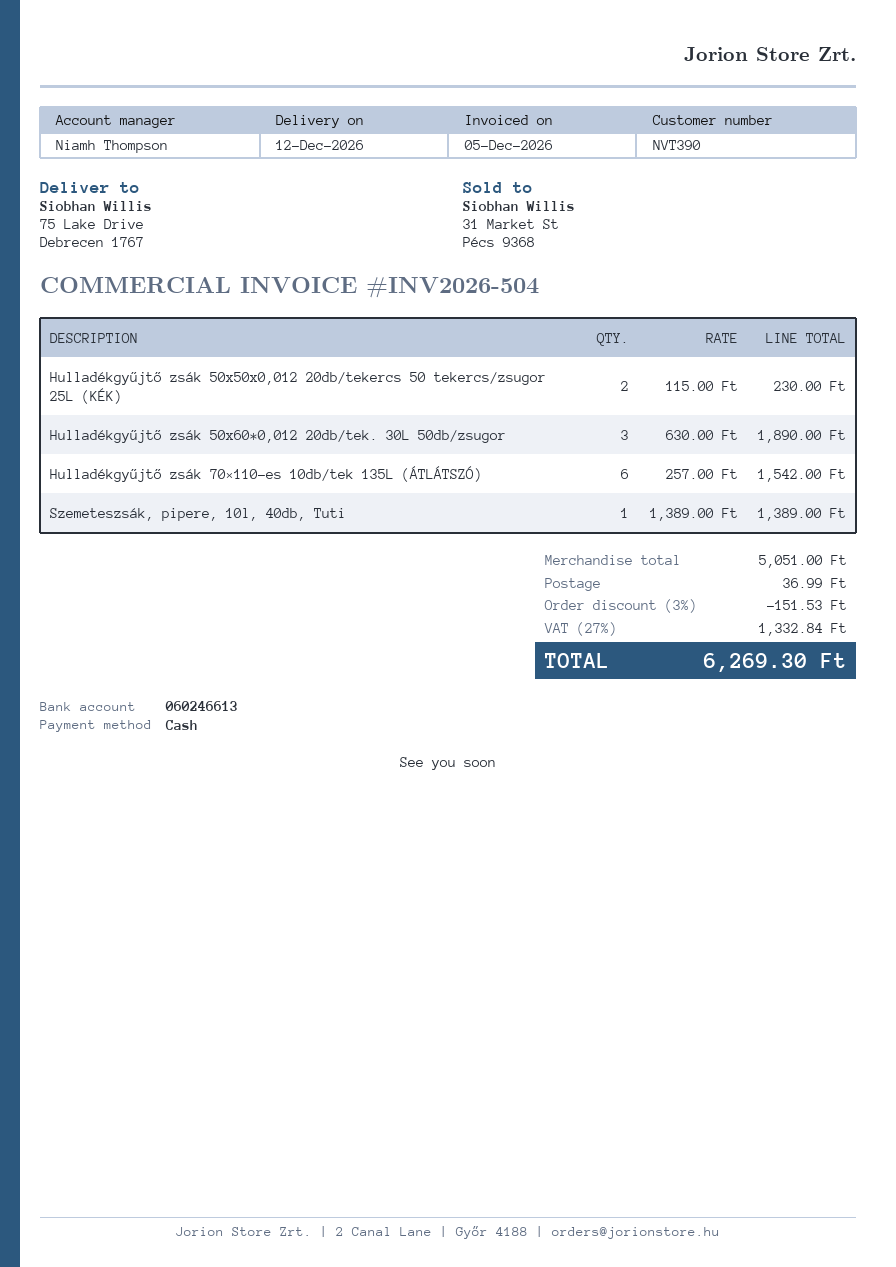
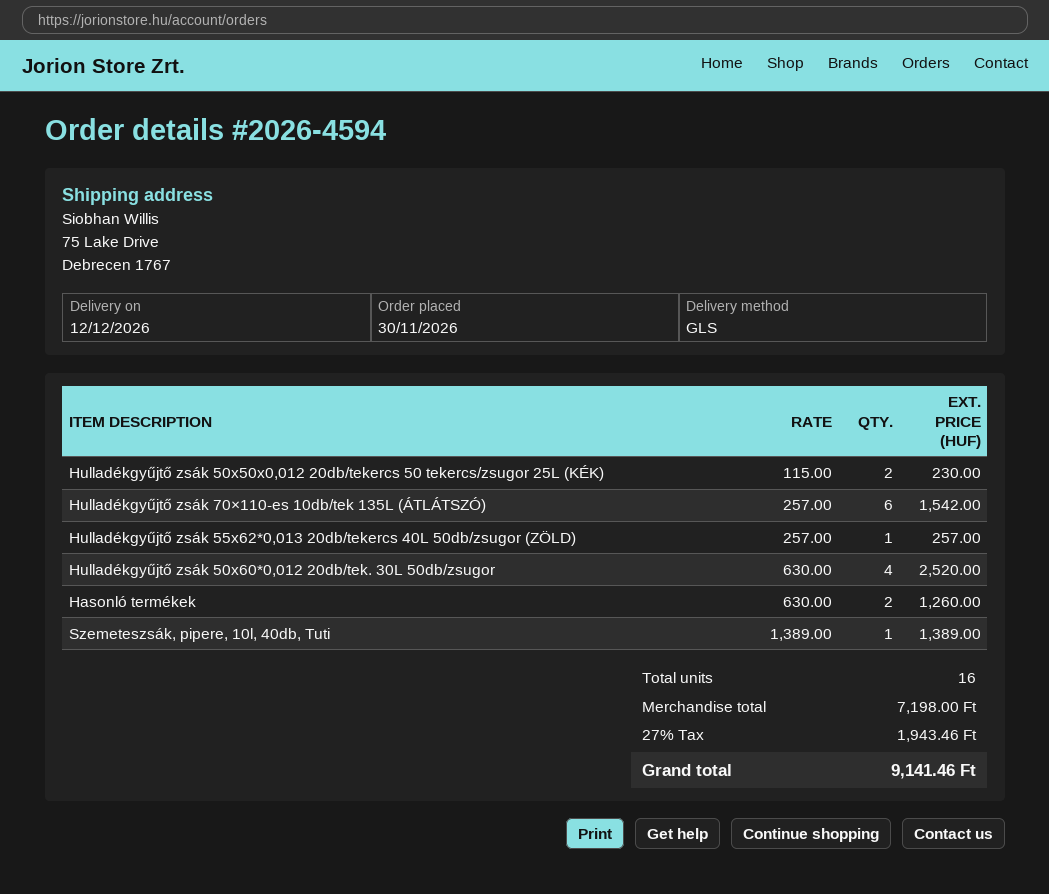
Hulladékgyűjtő zsák 50x60*0,012 20db/tek. 30L 50db/zsugor: 3 x 630.00 = 1890.00 -> 4 x 630.00 = 2520.00
Hulladékgyűjtő zsák 55x62*0,013 20db/tekercs 40L 50db/zsugor (ZÖLD): none -> 1 x 257.00 = 257.00
Hasonló termékek: none -> 2 x 630.00 = 1260.00
subtotal: 5051.00 -> 7198.00
discount: 3% = 151.53 -> none
shipping: 36.99 -> none
tax: 27% = 1332.84 -> 27% = 1943.46
total: 6269.30 -> 9141.46

